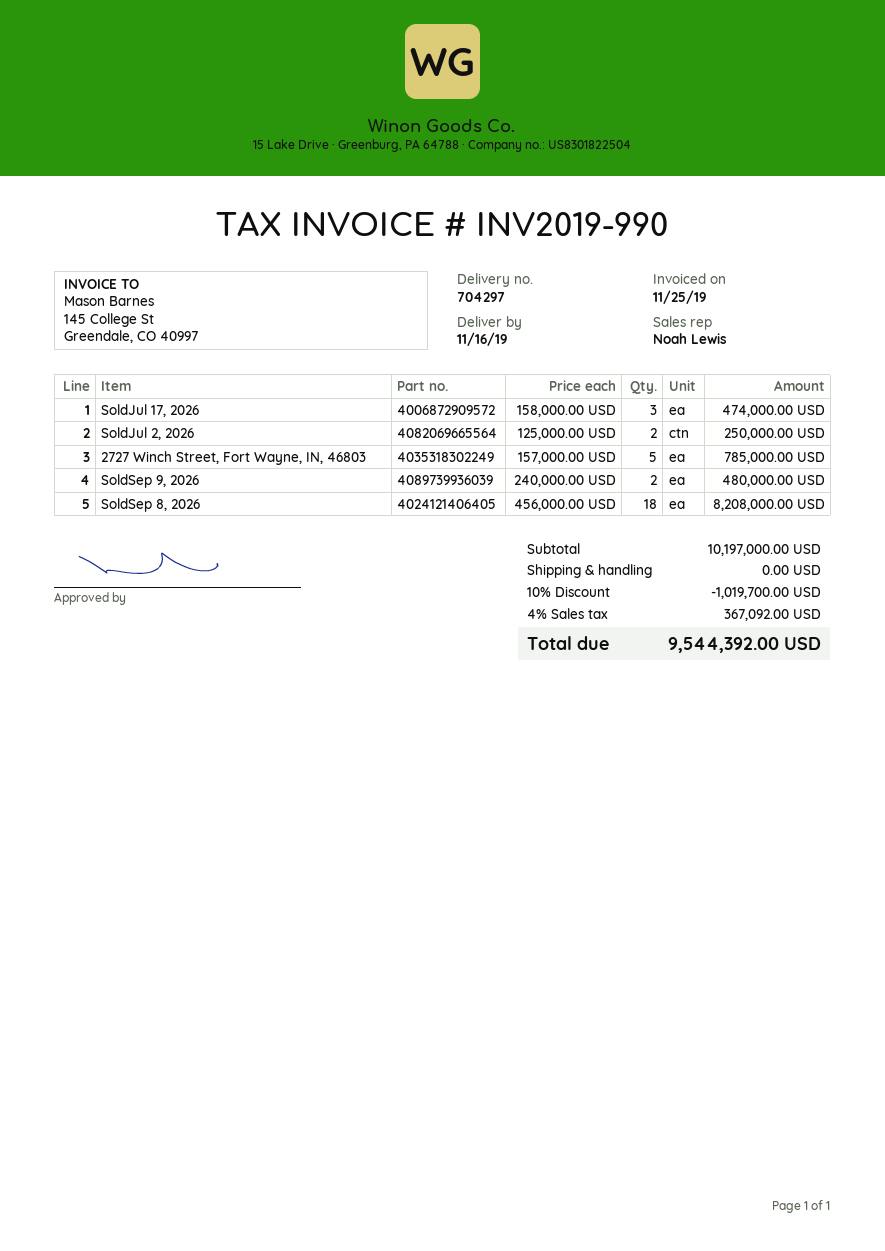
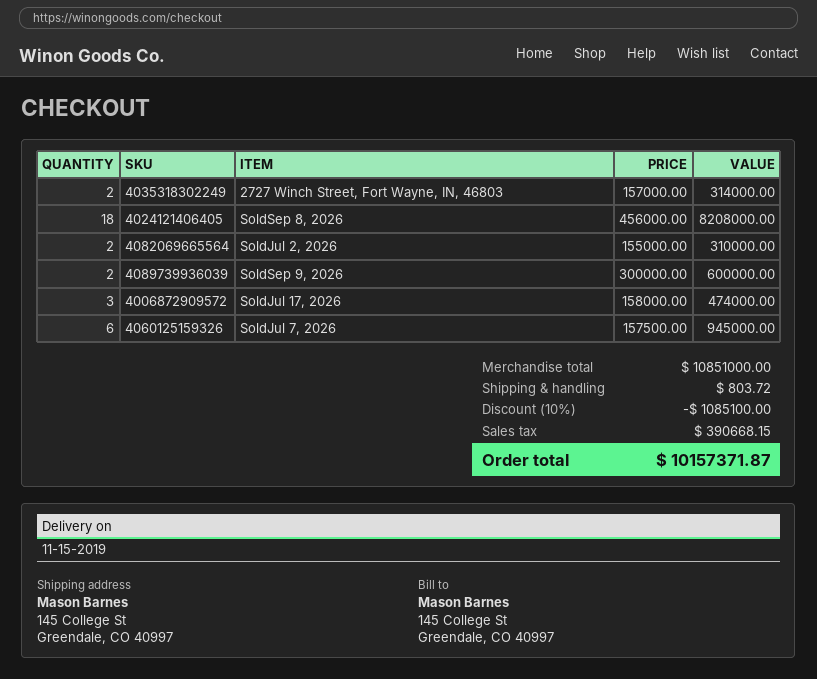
delivery date: 2019-11-16 -> 2019-11-15
SoldJul 2, 2026: 2 x 125000.00 = 250000.00 -> 2 x 155000.00 = 310000.00
2727 Winch Street, Fort Wayne, IN, 46803: 5 x 157000.00 = 785000.00 -> 2 x 157000.00 = 314000.00
SoldSep 9, 2026: 2 x 240000.00 = 480000.00 -> 2 x 300000.00 = 600000.00
SoldJul 7, 2026: none -> 6 x 157500.00 = 945000.00
subtotal: 10197000.00 -> 10851000.00
discount: 10% = 1019700.00 -> 10% = 1085100.00
shipping: 0.00 -> 803.72
tax: 367092.00 -> 390668.15
total: 9544392.00 -> 10157371.87

